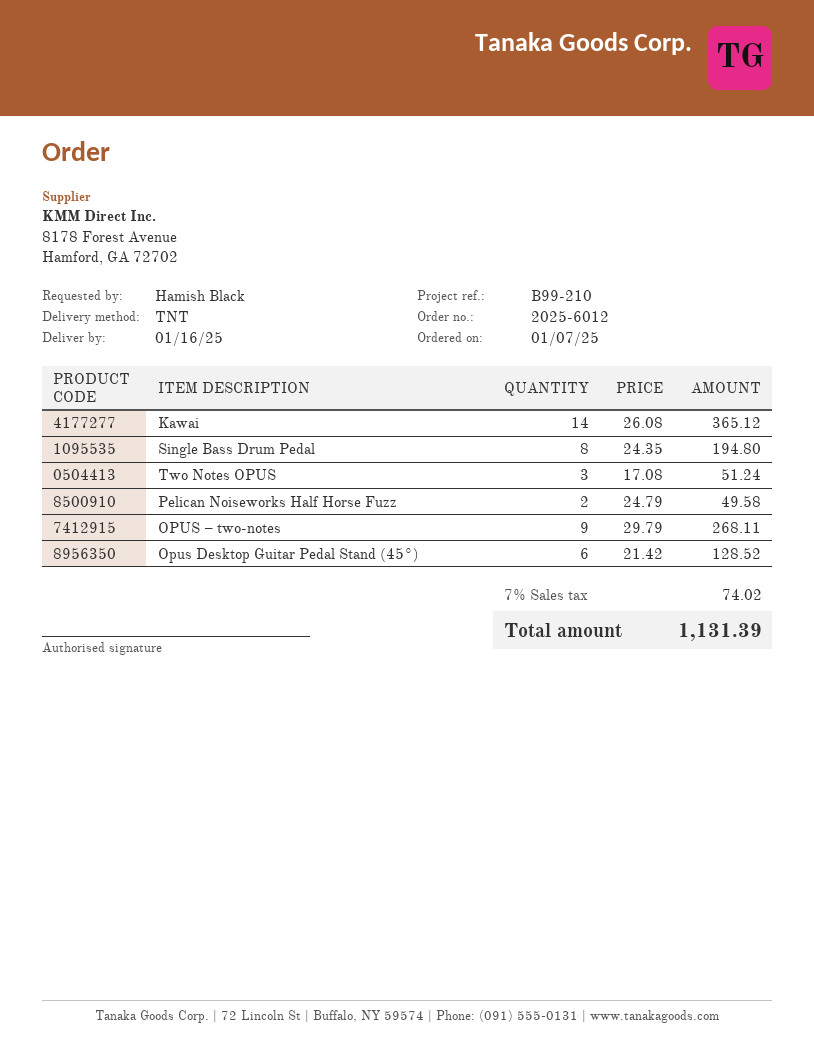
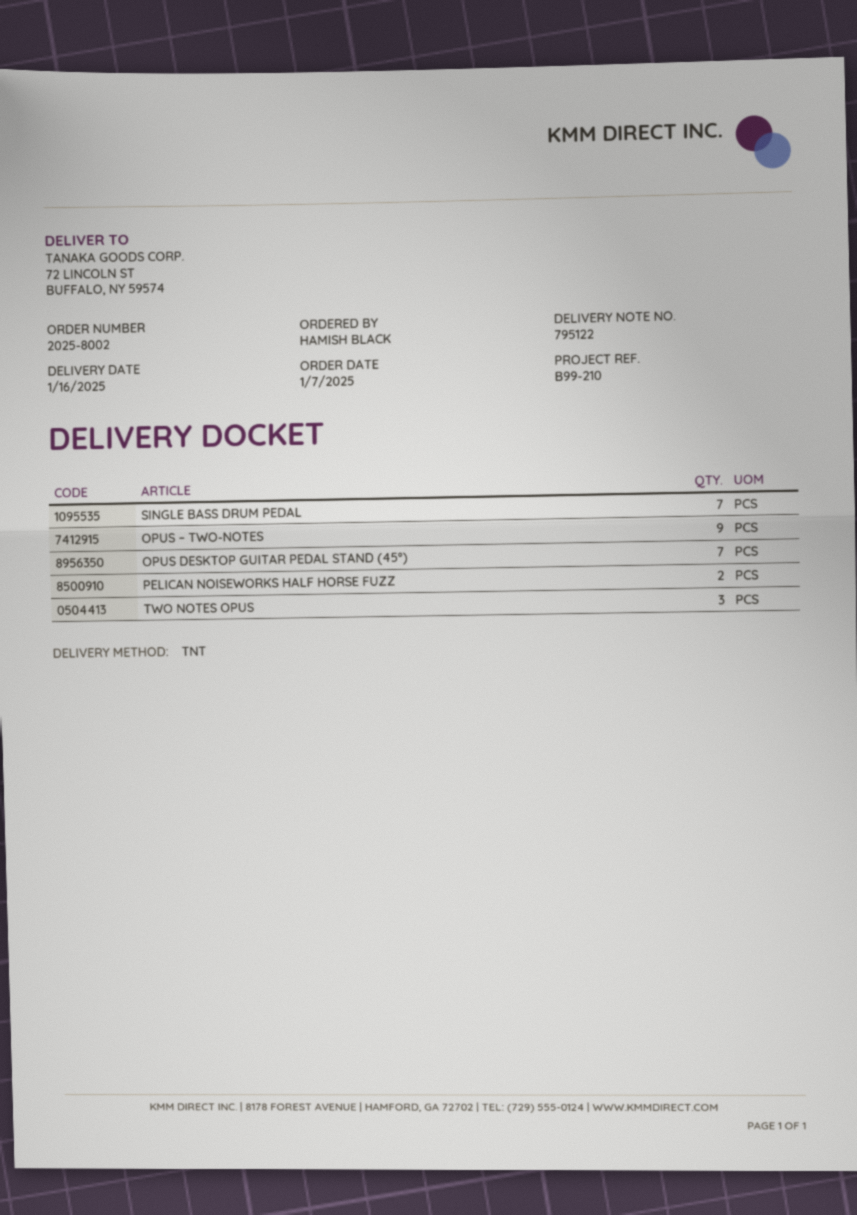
order number: 2025-6012 -> 2025-8002
Kawai: 14 -> none
Single Bass Drum Pedal: 8 -> 7
Opus Desktop Guitar Pedal Stand (45°): 6 -> 7

